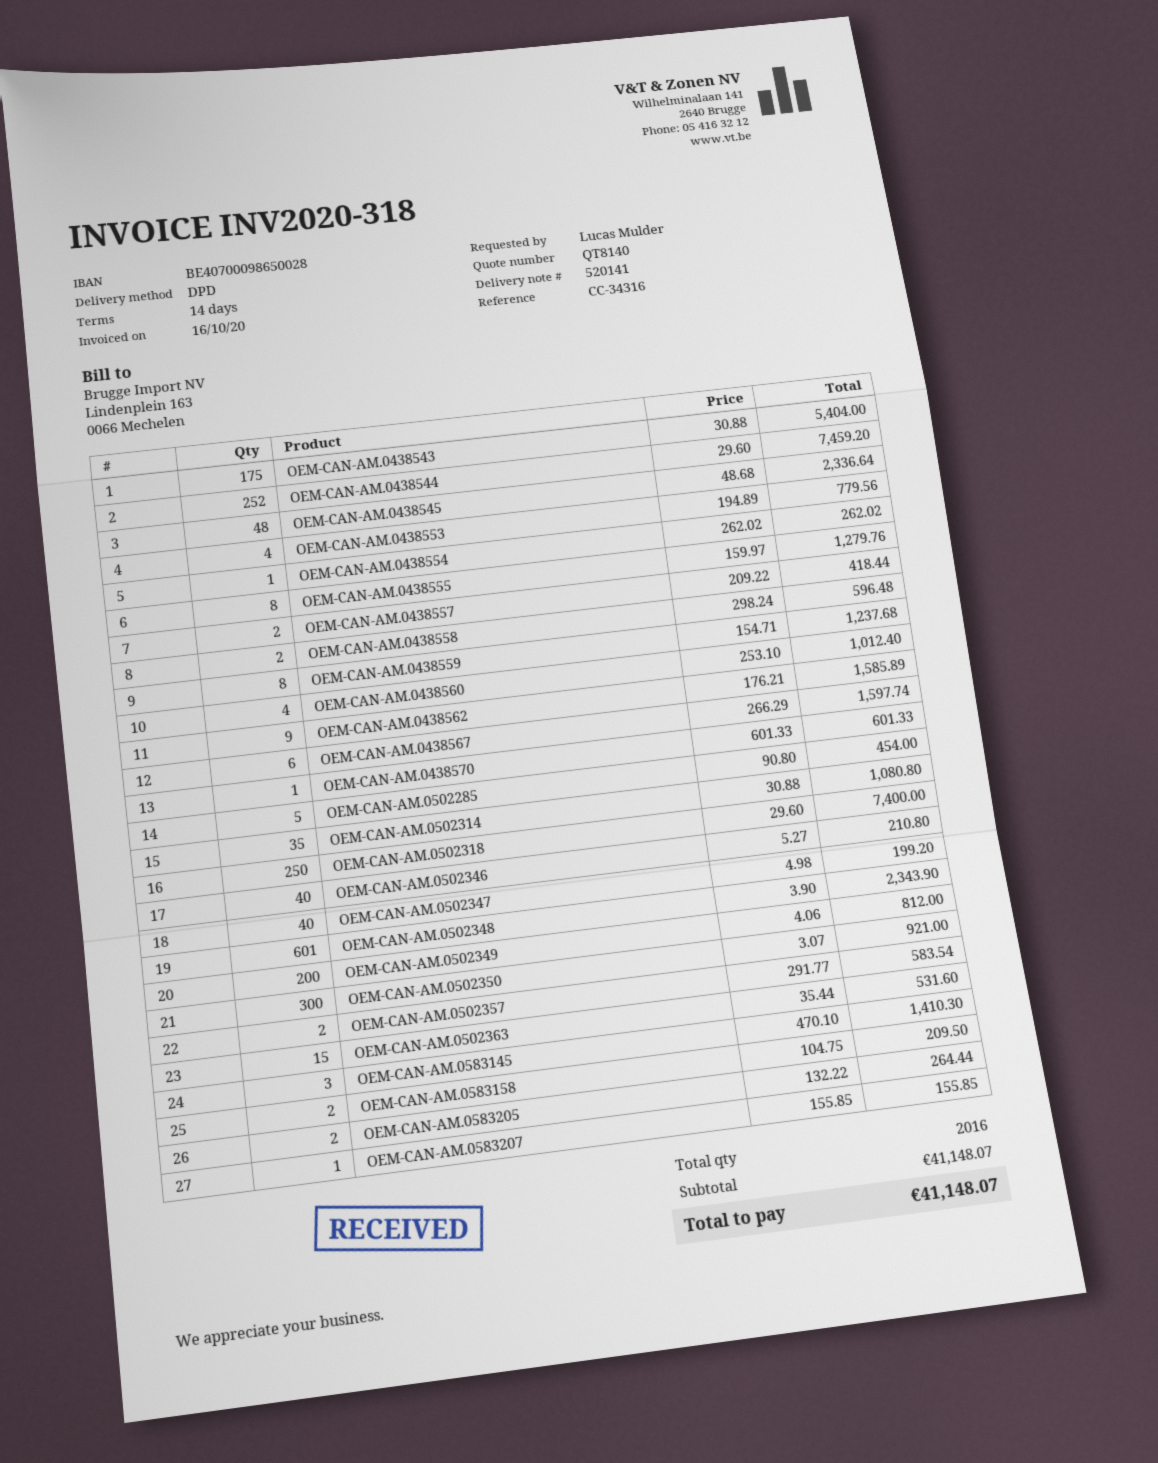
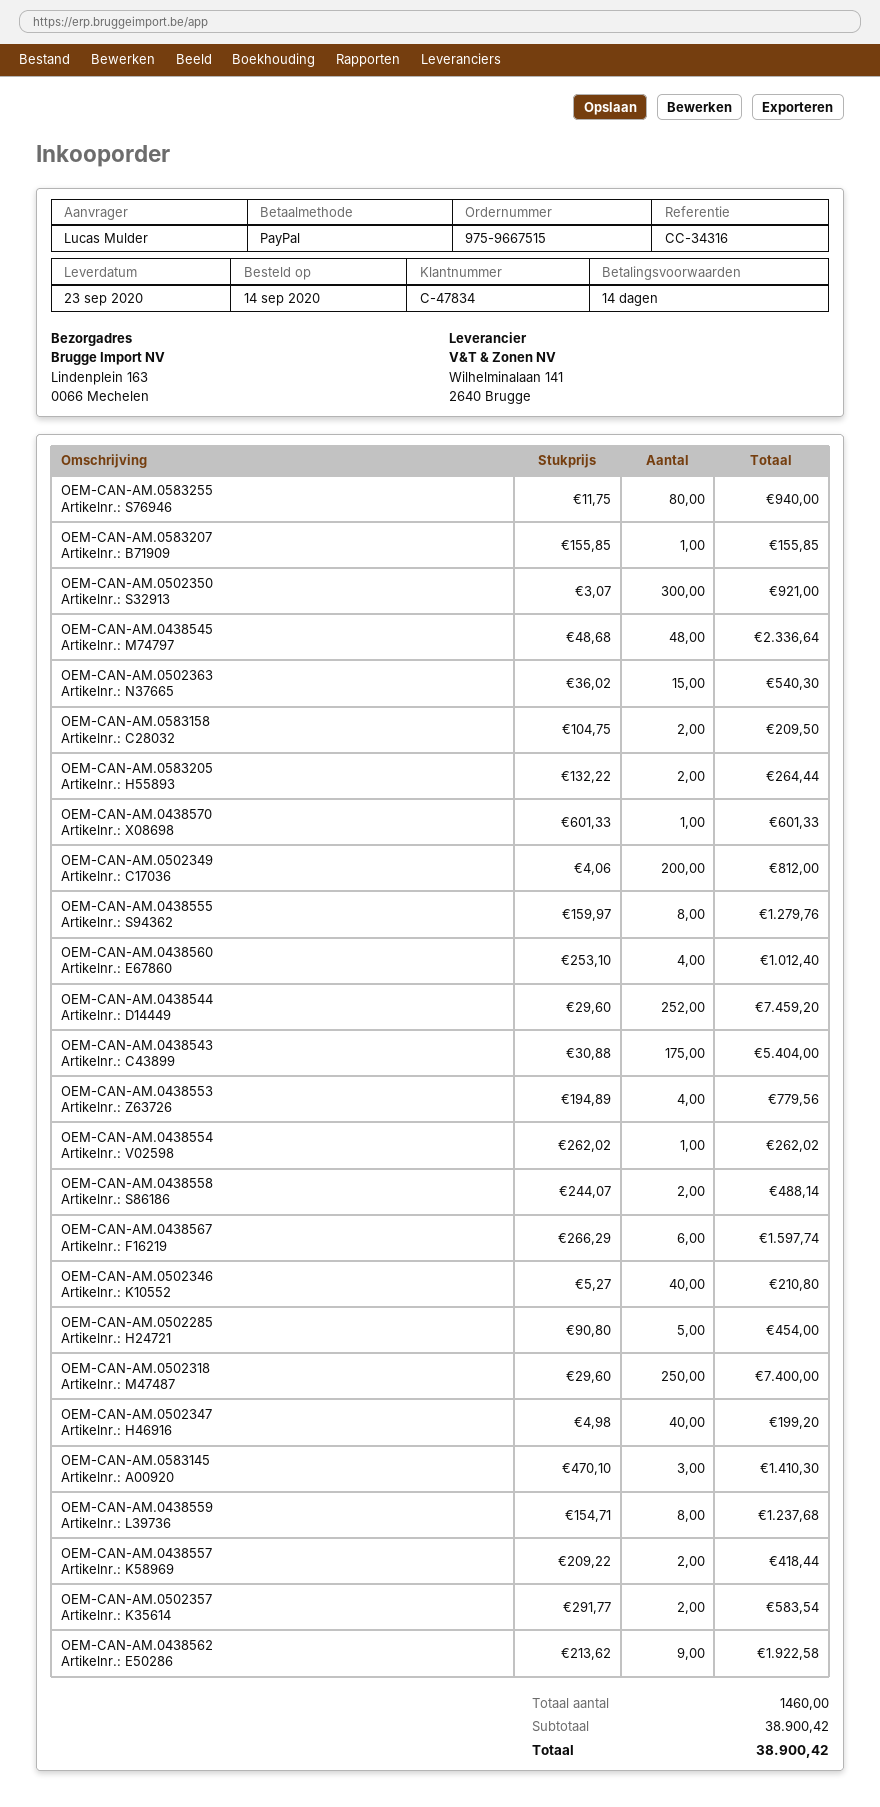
OEM-CAN-AM.0438558: 2 x 298.24 = 596.48 -> 2 x 244.07 = 488.14
OEM-CAN-AM.0438562: 9 x 176.21 = 1585.89 -> 9 x 213.62 = 1922.58
OEM-CAN-AM.0502314: 35 x 30.88 = 1080.80 -> none
OEM-CAN-AM.0502348: 601 x 3.90 = 2343.90 -> none
OEM-CAN-AM.0502363: 15 x 35.44 = 531.60 -> 15 x 36.02 = 540.30
OEM-CAN-AM.0583255: none -> 80 x 11.75 = 940.00
total quantity: 2016 -> 1460
subtotal: 41148.07 -> 38900.42
total: 41148.07 -> 38900.42

